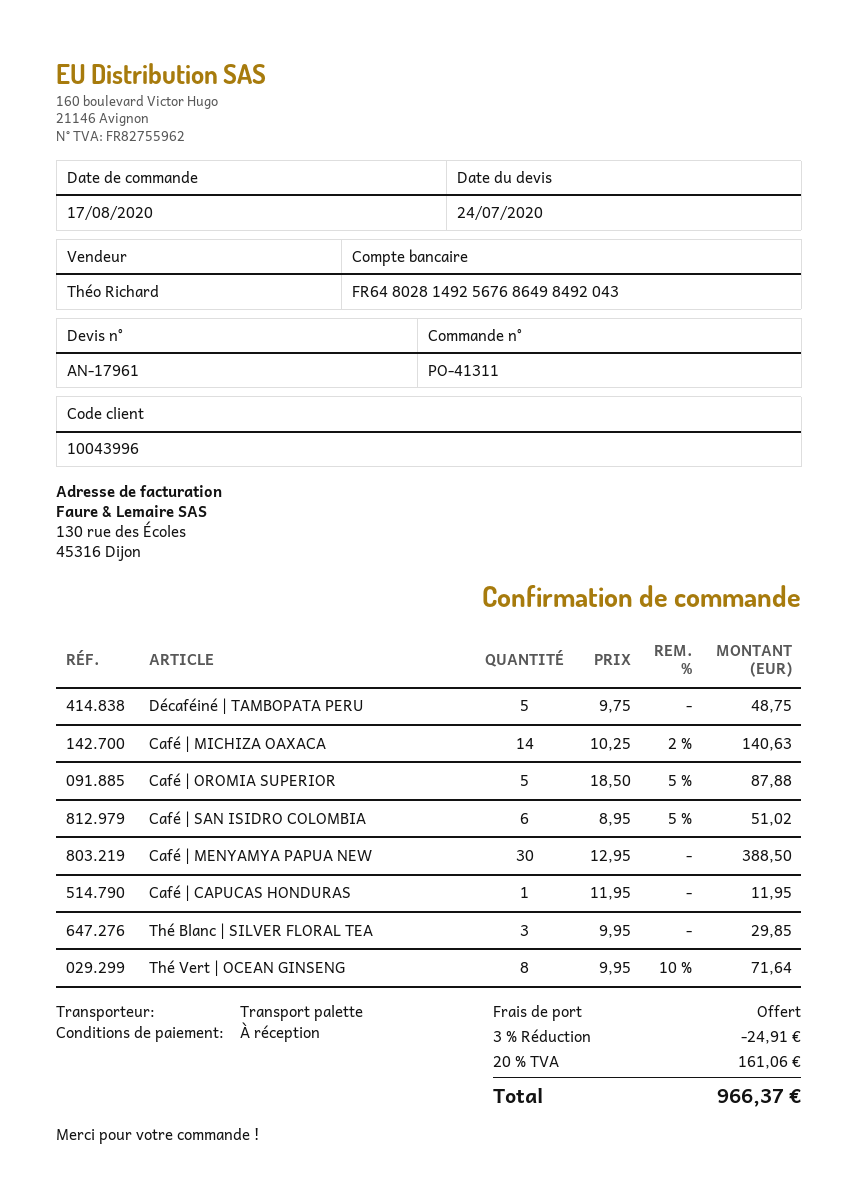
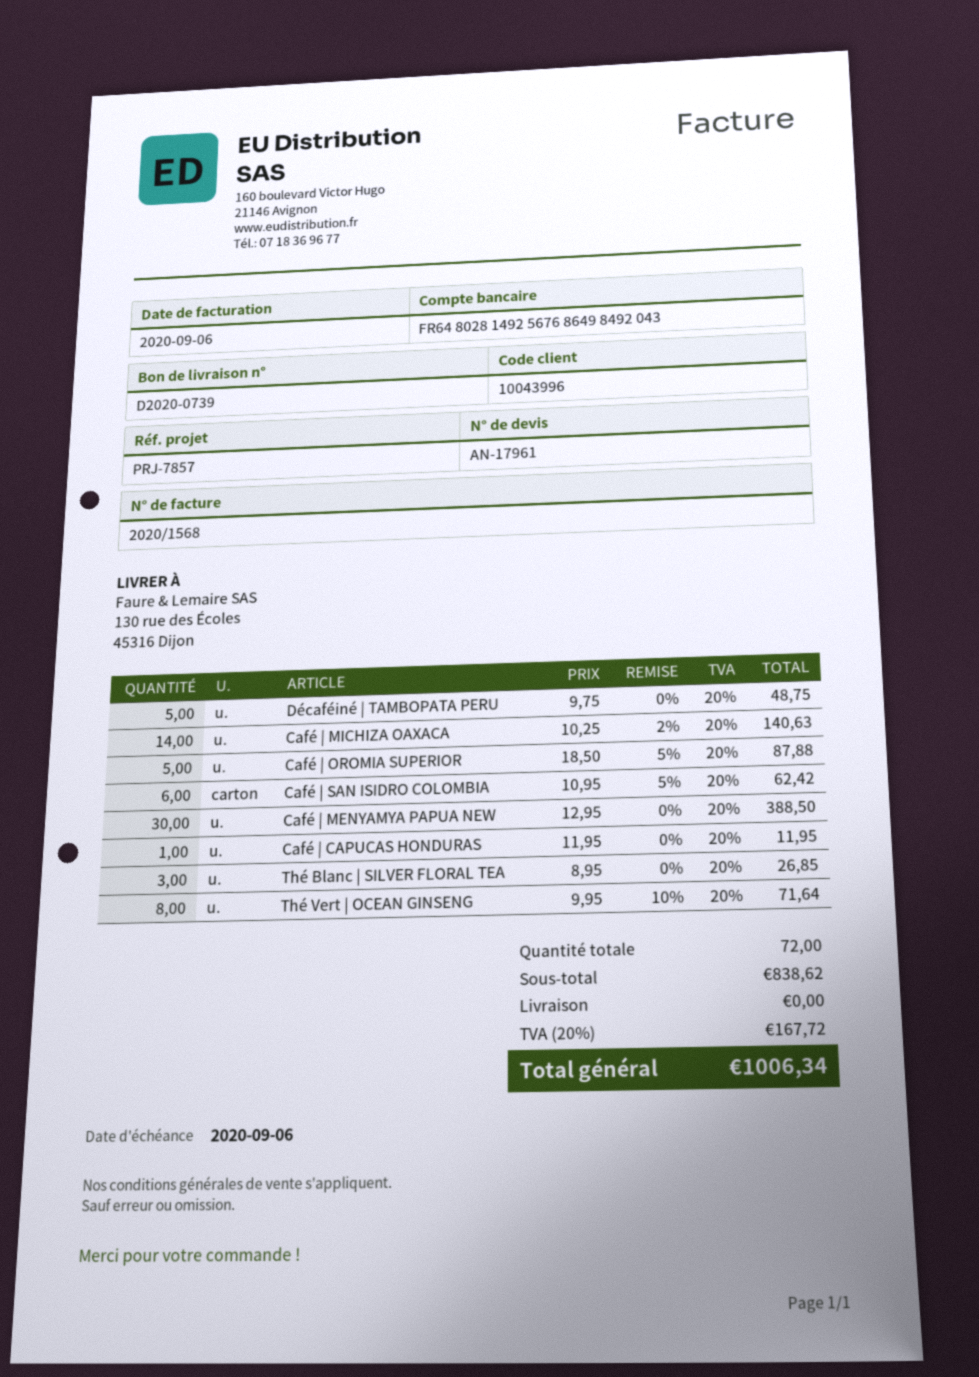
Café | SAN ISIDRO COLOMBIA: 6 x 8.95 - 5% = 51.02 -> 6 x 10.95 - 5% = 62.42
Thé Blanc | SILVER FLORAL TEA: 3 x 9.95 = 29.85 -> 3 x 8.95 = 26.85
discount: 3% = 24.91 -> none
tax: 20% = 161.06 -> 20% = 167.72
total: 966.37 -> 1006.34

